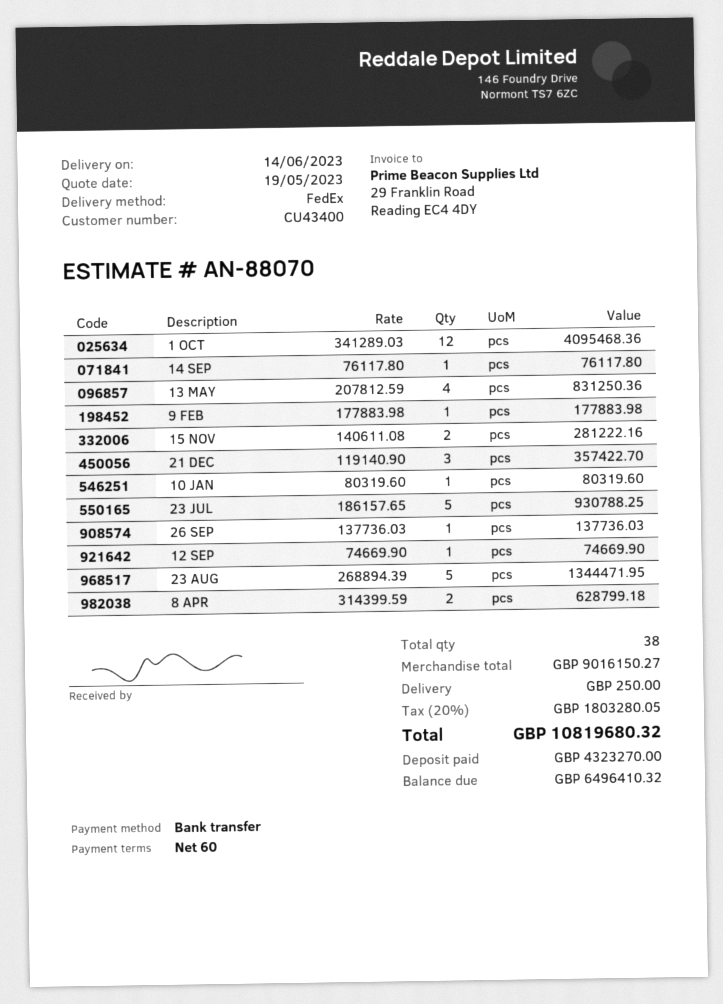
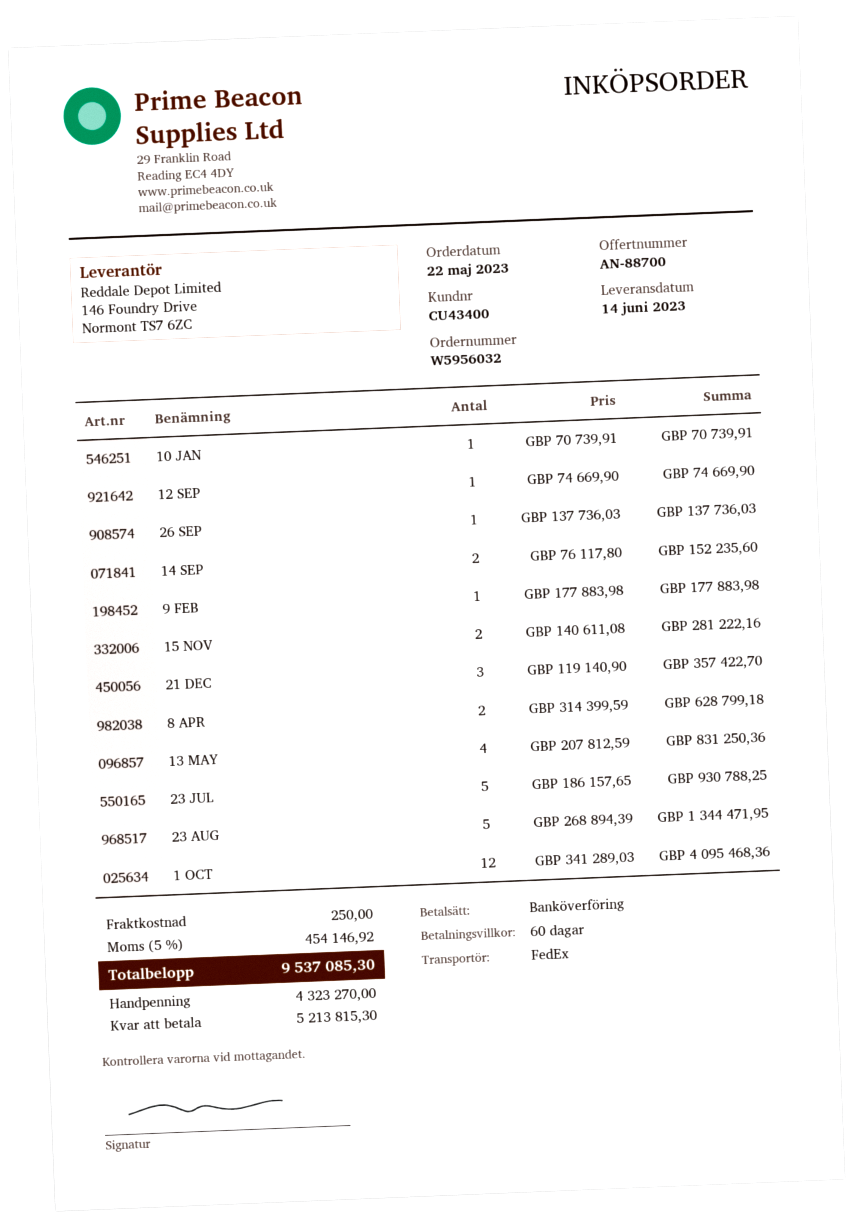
quote number: AN-88070 -> AN-88700
14 SEP: 1 x 76117.80 = 76117.80 -> 2 x 76117.80 = 152235.60
10 JAN: 1 x 80319.60 = 80319.60 -> 1 x 70739.91 = 70739.91
tax: 20% = 1803280.05 -> 5% = 454146.92
total: 10819680.32 -> 9537085.30
balance: 6496410.32 -> 5213815.30

